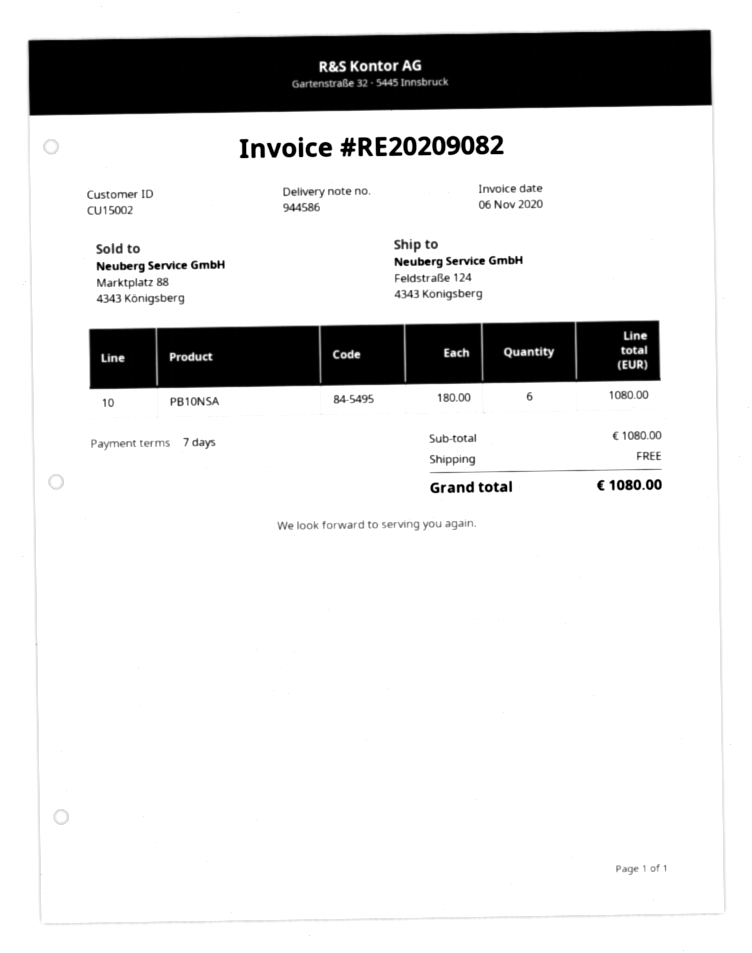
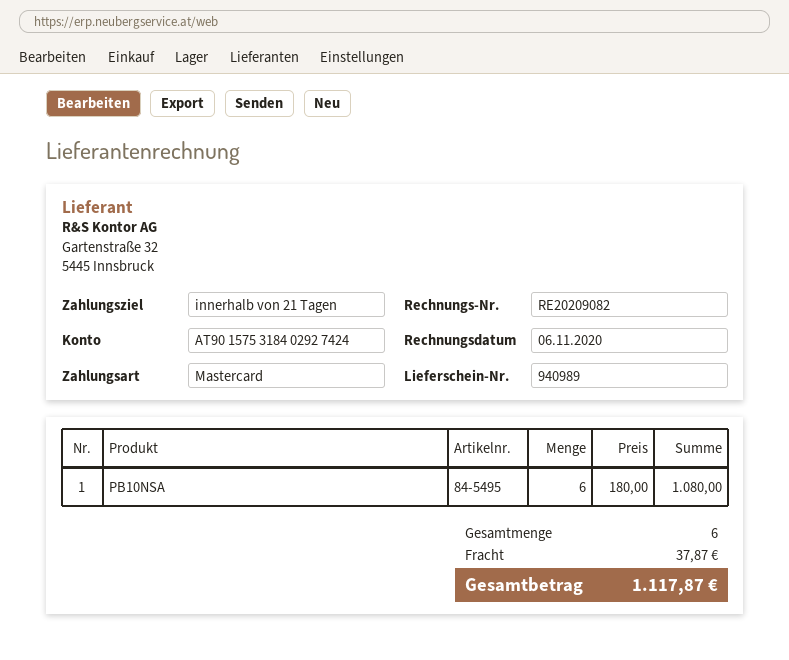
delivery note number: 944586 -> 940989
payment terms: 7 days -> 21 days
shipping: 0.00 -> 37.87
total: 1080.00 -> 1117.87

